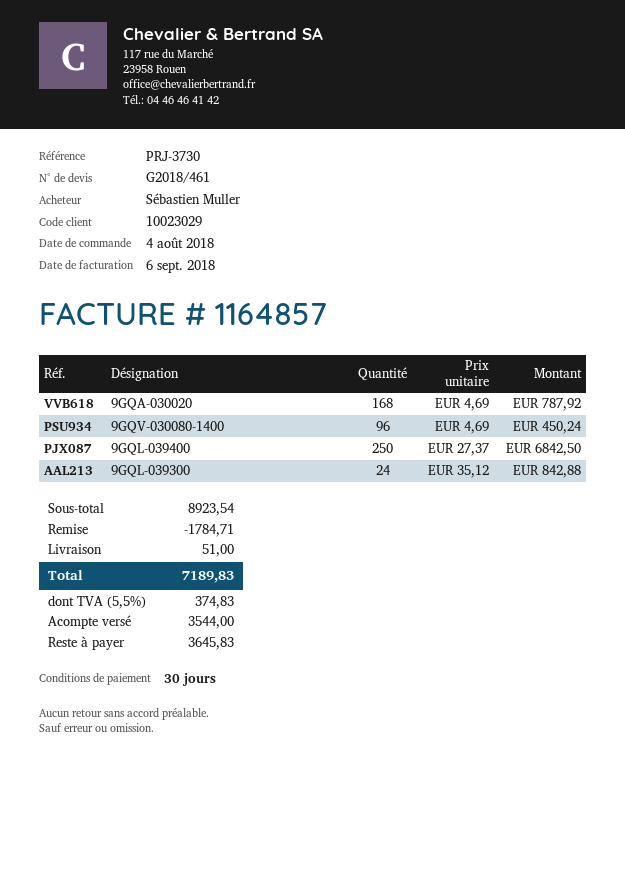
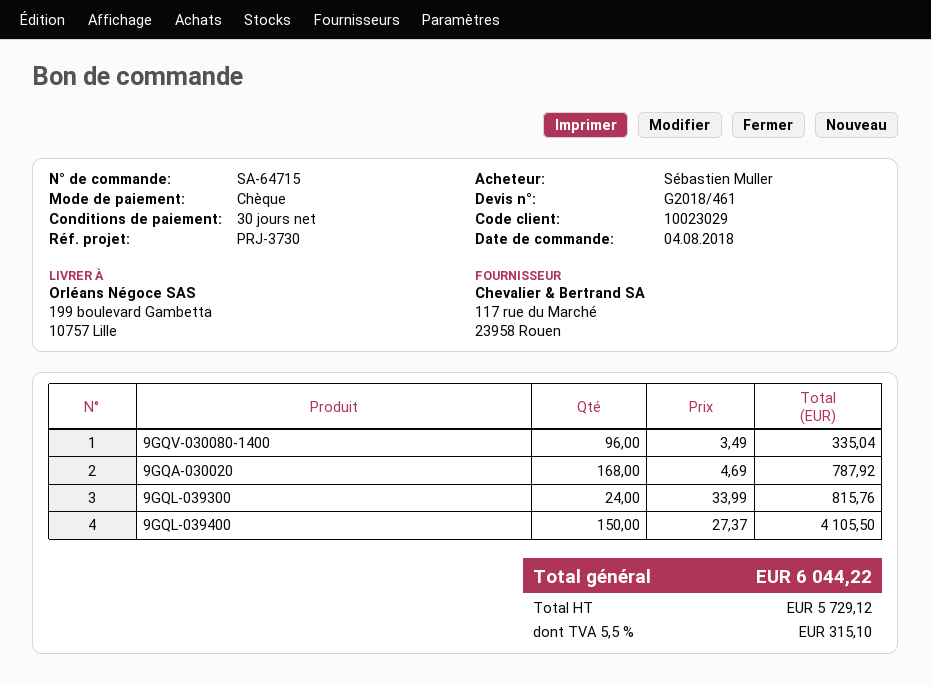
9GQV-030080-1400: 96 x 4.69 = 450.24 -> 96 x 3.49 = 335.04
9GQL-039400: 250 x 27.37 = 6842.50 -> 150 x 27.37 = 4105.50
9GQL-039300: 24 x 35.12 = 842.88 -> 24 x 33.99 = 815.76
discount: 1784.71 -> none
shipping: 51.00 -> none
tax: 5.5% = 374.83 -> 5.5% = 315.10
total: 7189.83 -> 6044.22

